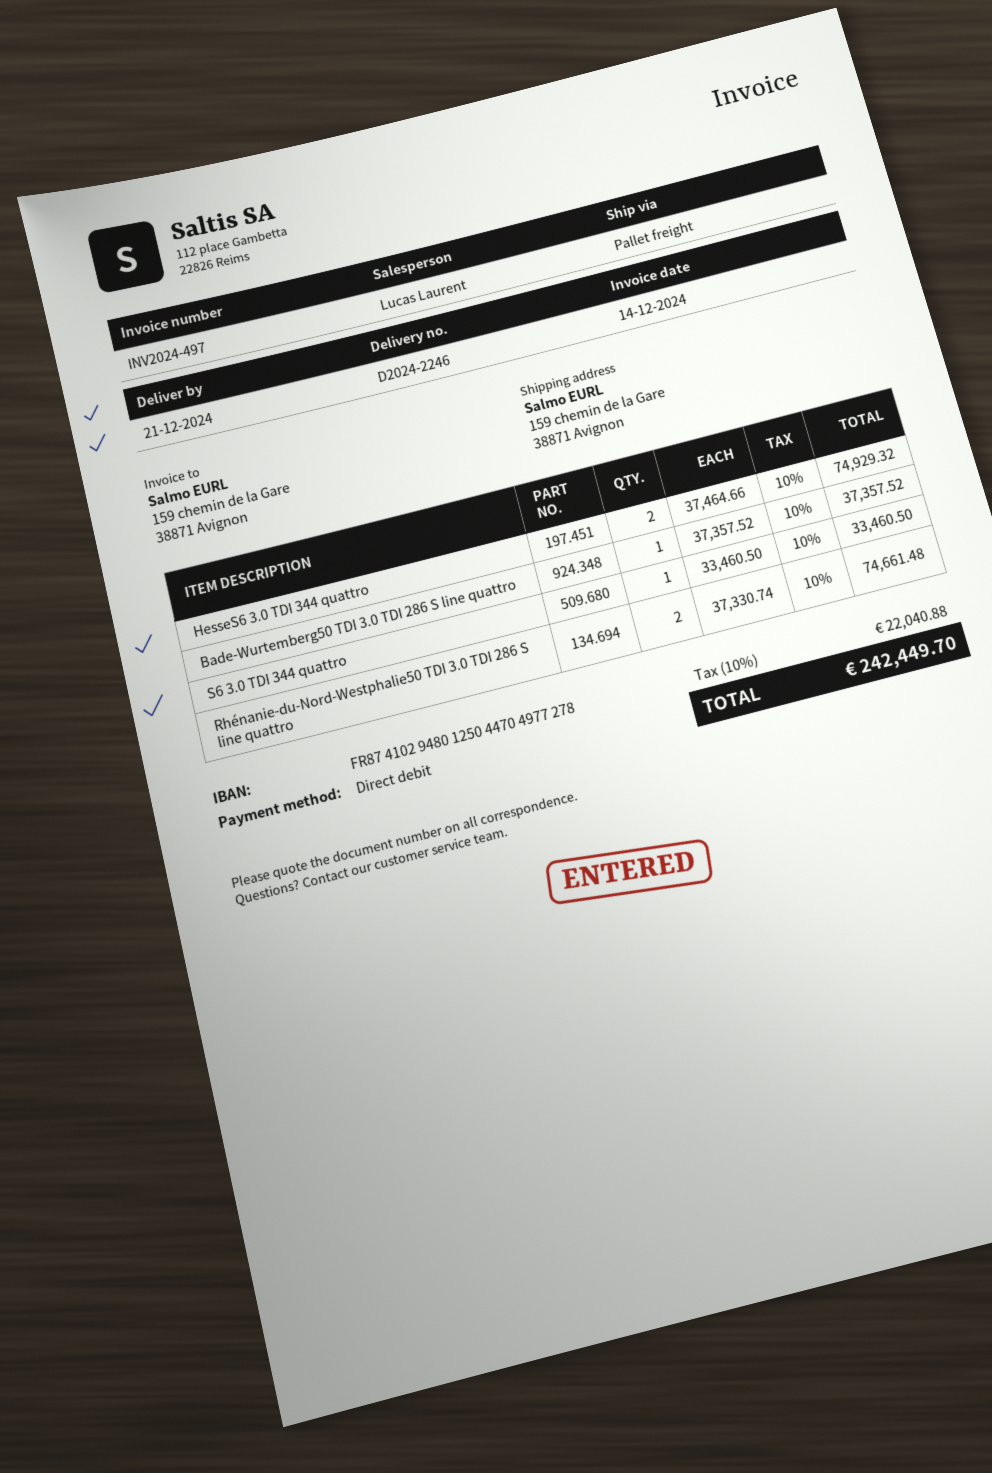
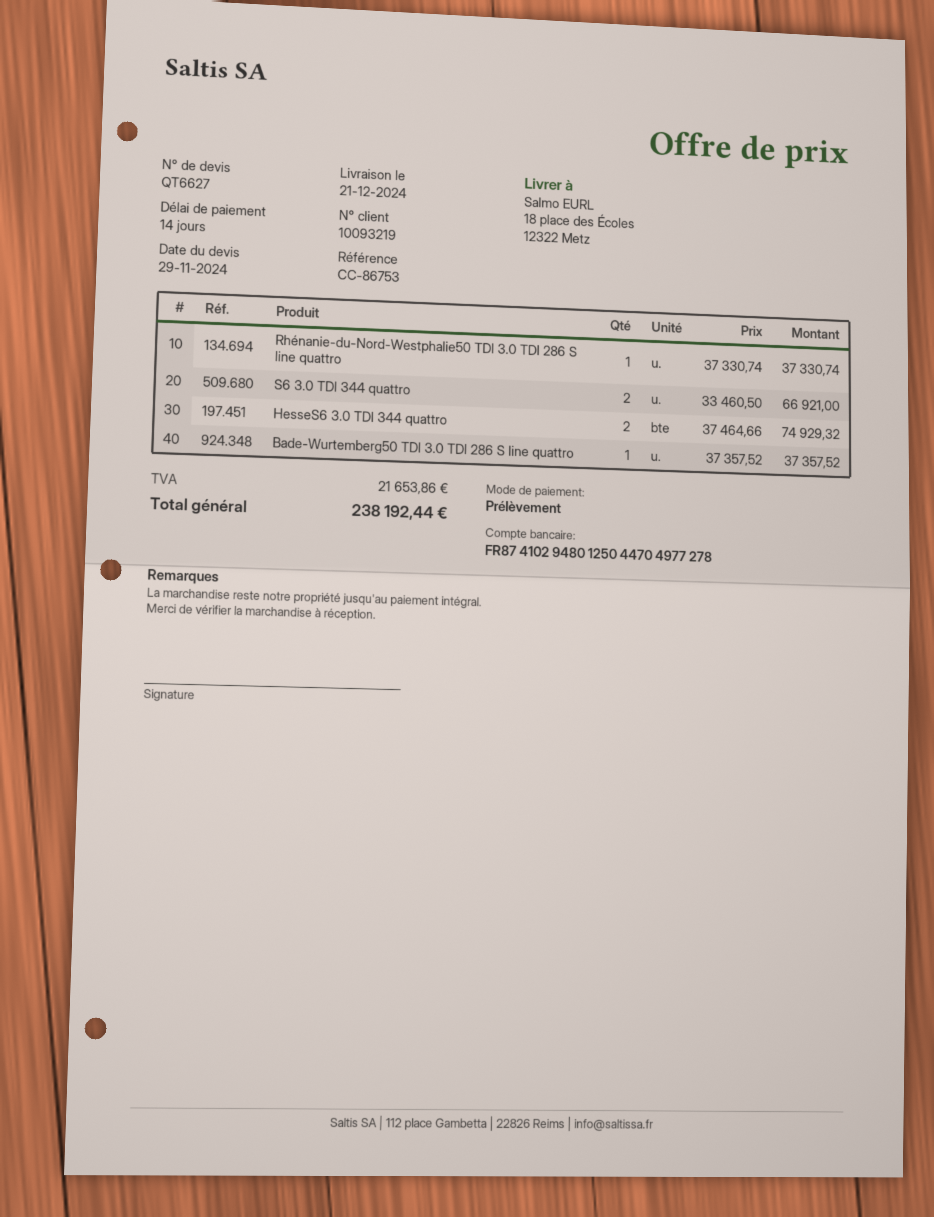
ship to: 159 chemin de la Gare, 38871 Avignon -> 18 place des Écoles, 12322 Metz
S6 3.0 TDI 344 quattro: 1 x 33460.50 = 33460.50 -> 2 x 33460.50 = 66921.00
Rhénanie-du-Nord-Westphalie50 TDI 3.0 TDI 286 S line quattro: 2 x 37330.74 = 74661.48 -> 1 x 37330.74 = 37330.74
tax: 22040.88 -> 21653.86
total: 242449.70 -> 238192.44

